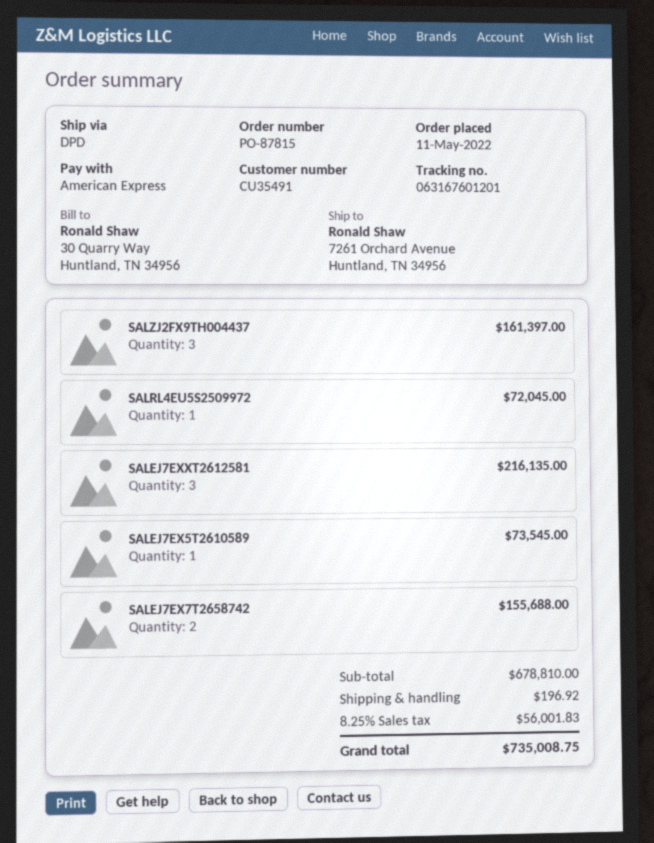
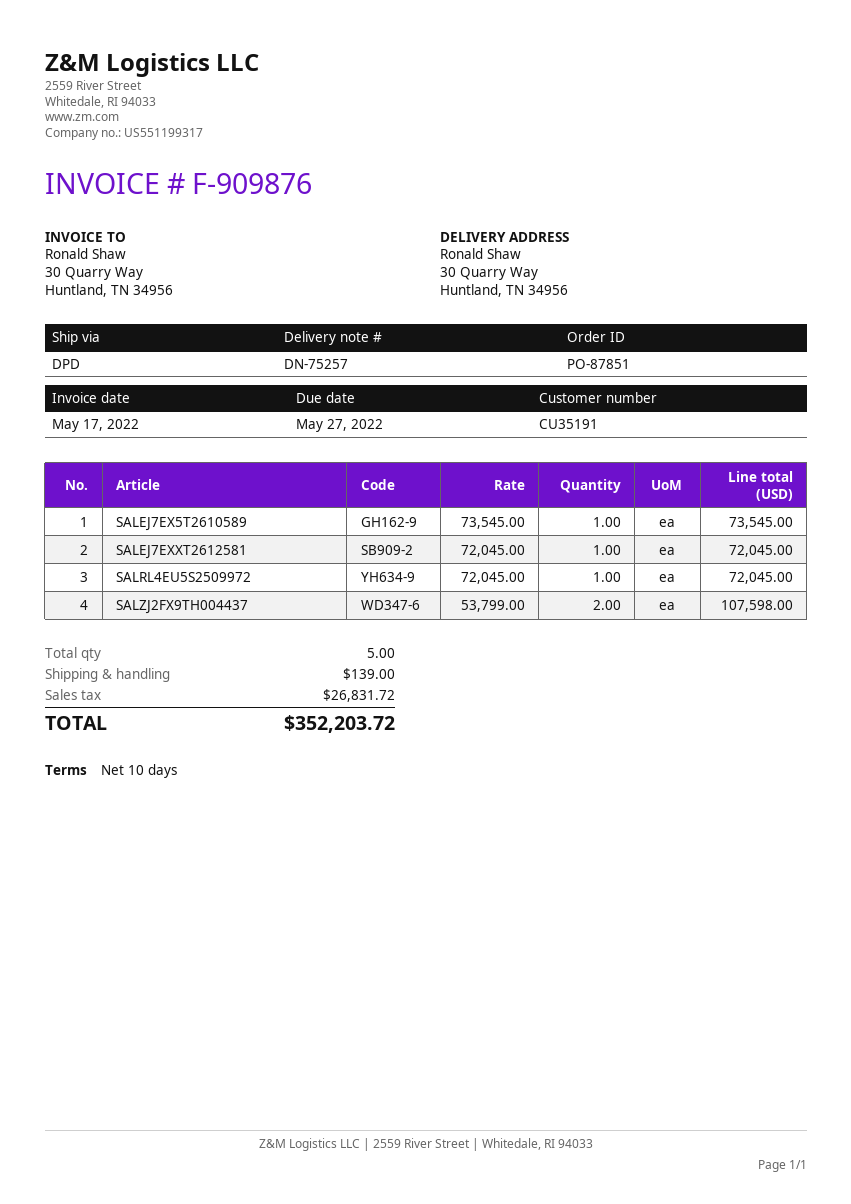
order number: PO-87815 -> PO-87851
customer number: CU35491 -> CU35191
ship to: 7261 Orchard Avenue, Huntland, TN 34956 -> 30 Quarry Way, Huntland, TN 34956
SALZJ2FX9TH004437: 3 for 161397.00 -> 2 for 107598.00
SALEJ7EXXT2612581: 3 for 216135.00 -> 1 for 72045.00
SALEJ7EX7T2658742: 2 for 155688.00 -> none
shipping: 196.92 -> 139.00
tax: 56001.83 -> 26831.72
total: 735008.75 -> 352203.72

